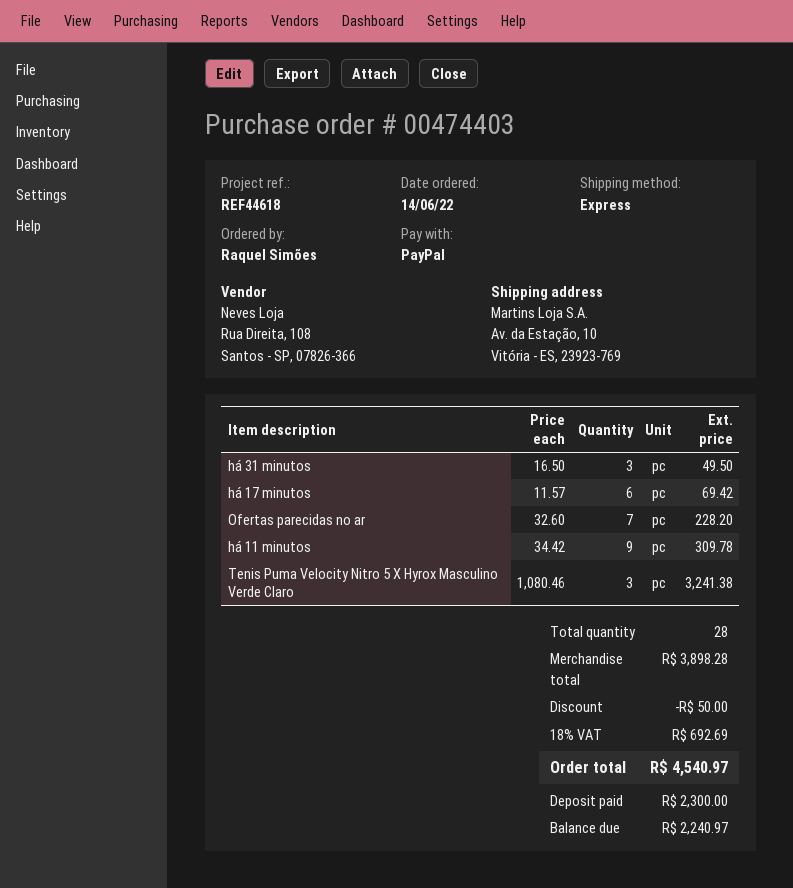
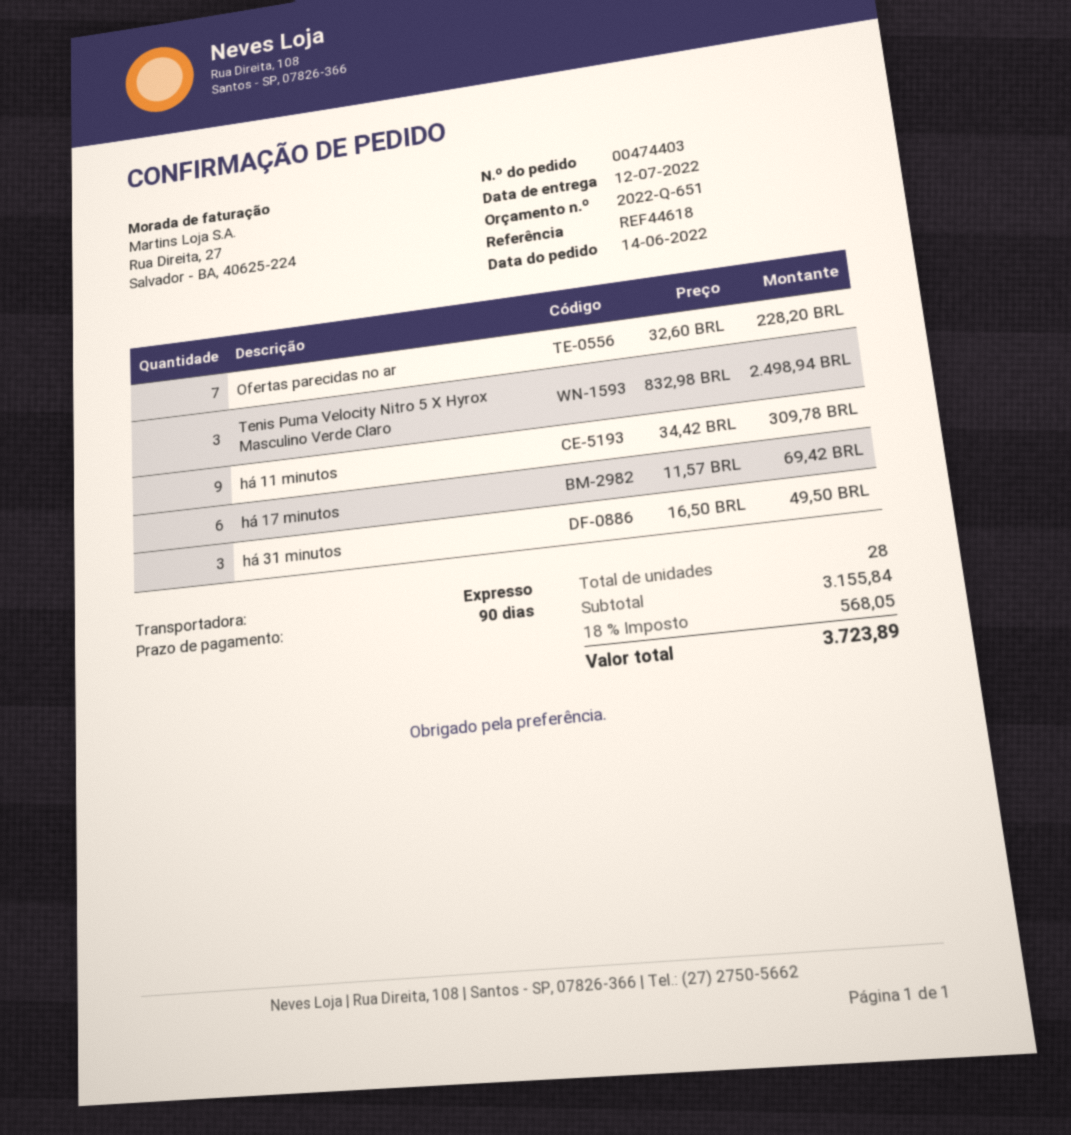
Tenis Puma Velocity Nitro 5 X Hyrox Masculino Verde Claro: 3 x 1080.46 = 3241.38 -> 3 x 832.98 = 2498.94
subtotal: 3898.28 -> 3155.84
discount: 50.00 -> none
tax: 18% = 692.69 -> 18% = 568.05
total: 4540.97 -> 3723.89

